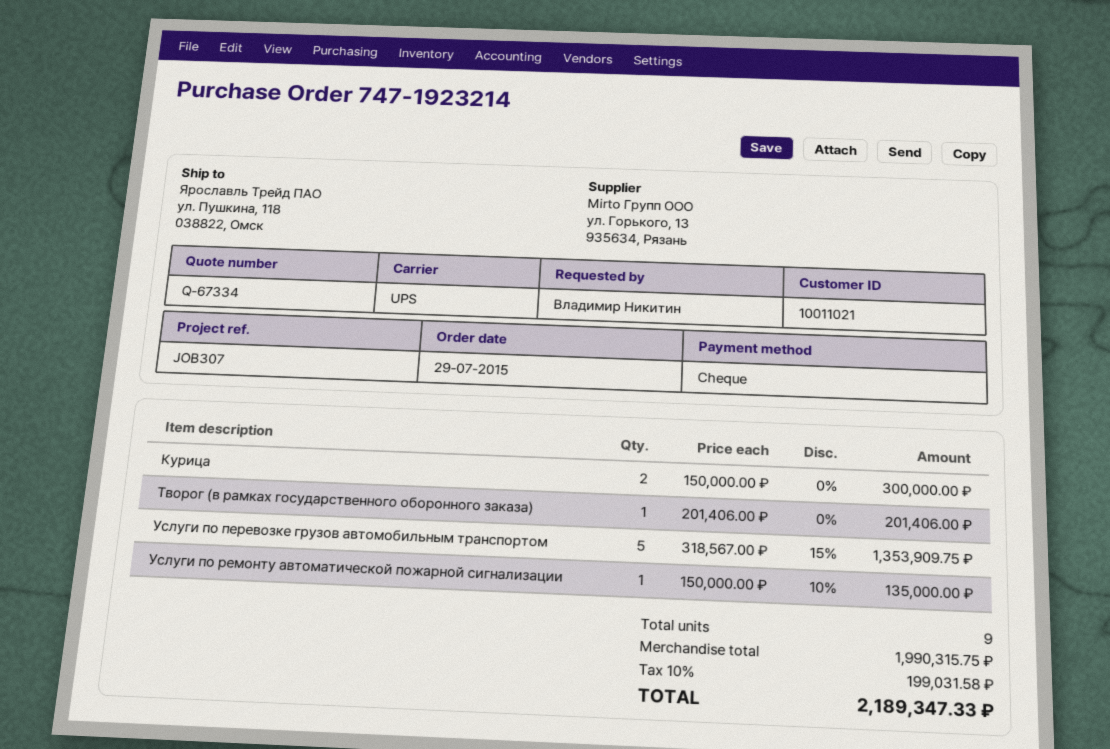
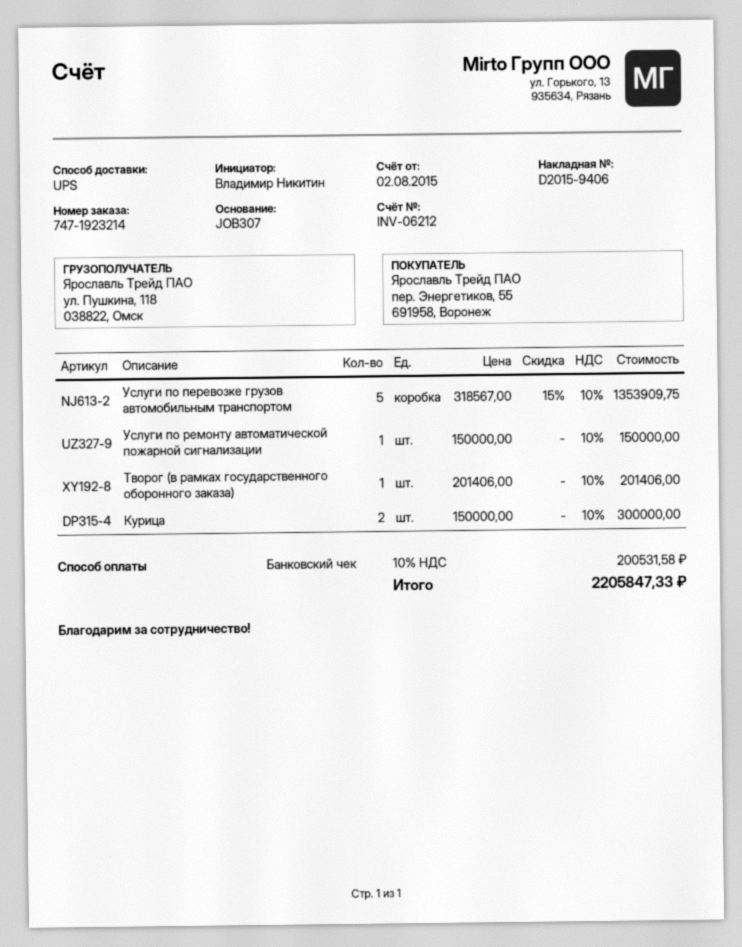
Услуги по ремонту автоматической пожарной сигнализации: 1 x 150000.00 - 10% = 135000.00 -> 1 x 150000.00 = 150000.00
tax: 10% = 199031.58 -> 10% = 200531.58
total: 2189347.33 -> 2205847.33

